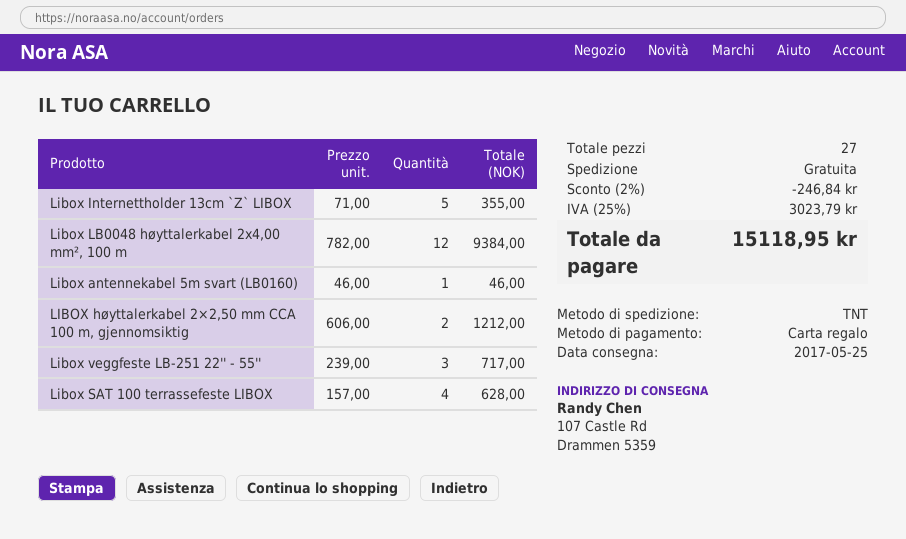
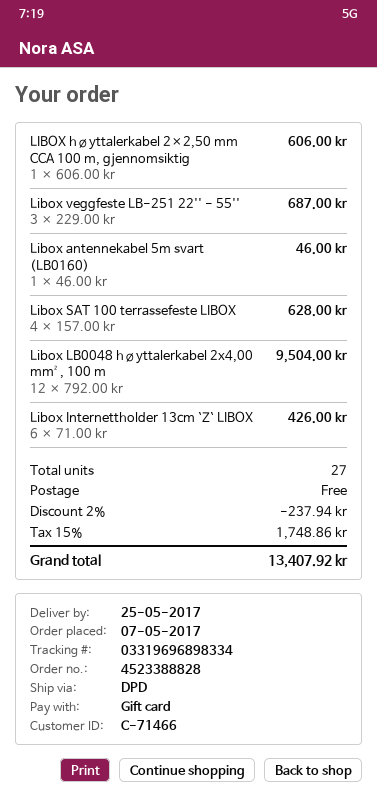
shipping method: TNT -> DPD
Libox Internettholder 13cm `Z` LIBOX: 5 x 71.00 = 355.00 -> 6 x 71.00 = 426.00
Libox LB0048 høyttalerkabel 2x4,00 mm², 100 m: 12 x 782.00 = 9384.00 -> 12 x 792.00 = 9504.00
LIBOX høyttalerkabel 2×2,50 mm CCA 100 m, gjennomsiktig: 2 x 606.00 = 1212.00 -> 1 x 606.00 = 606.00
Libox veggfeste LB-251 22'' - 55'': 3 x 239.00 = 717.00 -> 3 x 229.00 = 687.00
discount: 2% = 246.84 -> 2% = 237.94
tax: 25% = 3023.79 -> 15% = 1748.86
total: 15118.95 -> 13407.92

